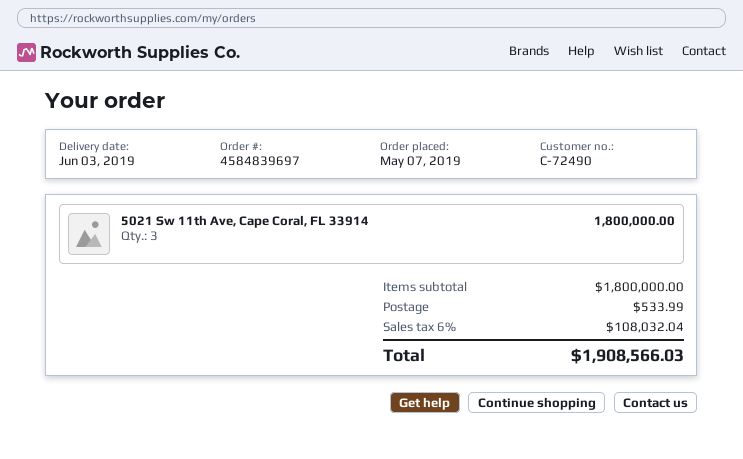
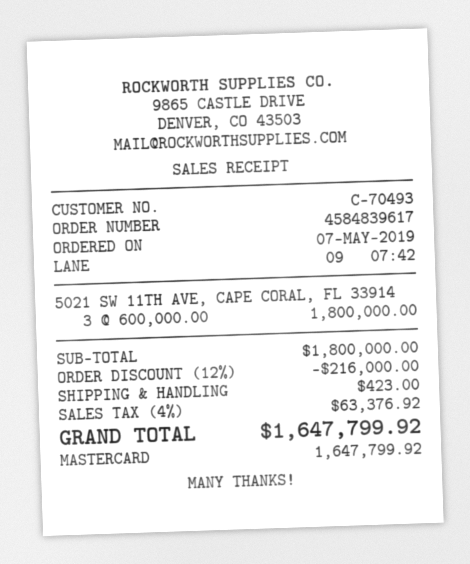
order number: 4584839697 -> 4584839617
customer number: C-72490 -> C-70493
discount: none -> 12% = 216000.00
shipping: 533.99 -> 423.00
tax: 6% = 108032.04 -> 4% = 63376.92
total: 1908566.03 -> 1647799.92

